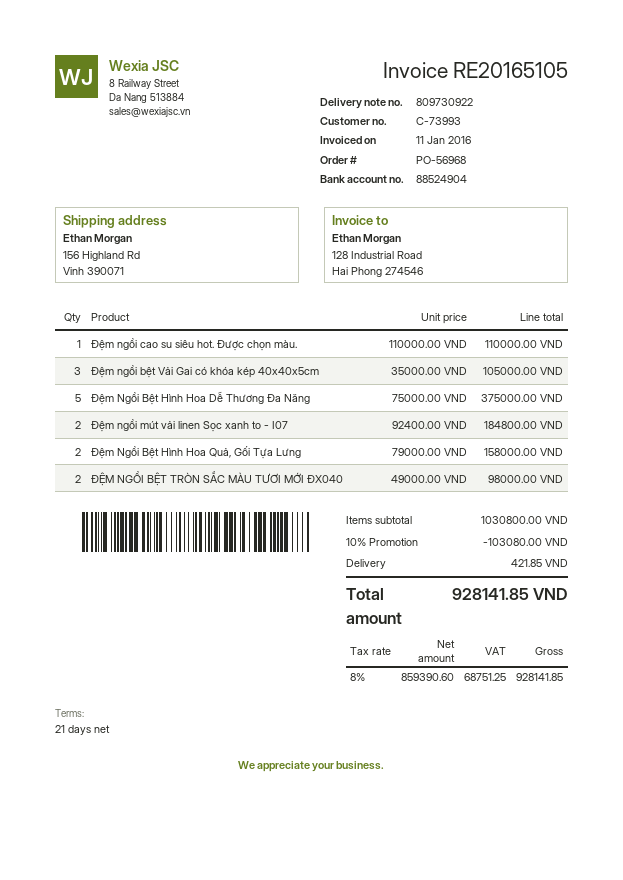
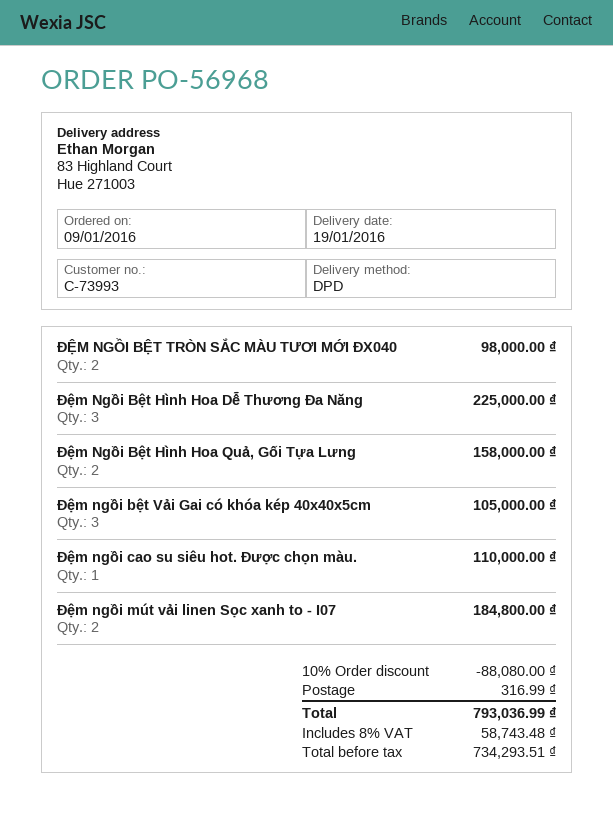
ship to: 156 Highland Rd, Vinh 390071 -> 83 Highland Court, Hue 271003
Đệm Ngồi Bệt Hình Hoa Dễ Thương Đa Năng: 5 for 375000.00 -> 3 for 225000.00
discount: 10% = 103080.00 -> 10% = 88080.00
shipping: 421.85 -> 316.99
net: 859390.60 -> 734293.51
tax: 8% = 68751.25 -> 8% = 58743.48
total: 928141.85 -> 793036.99

